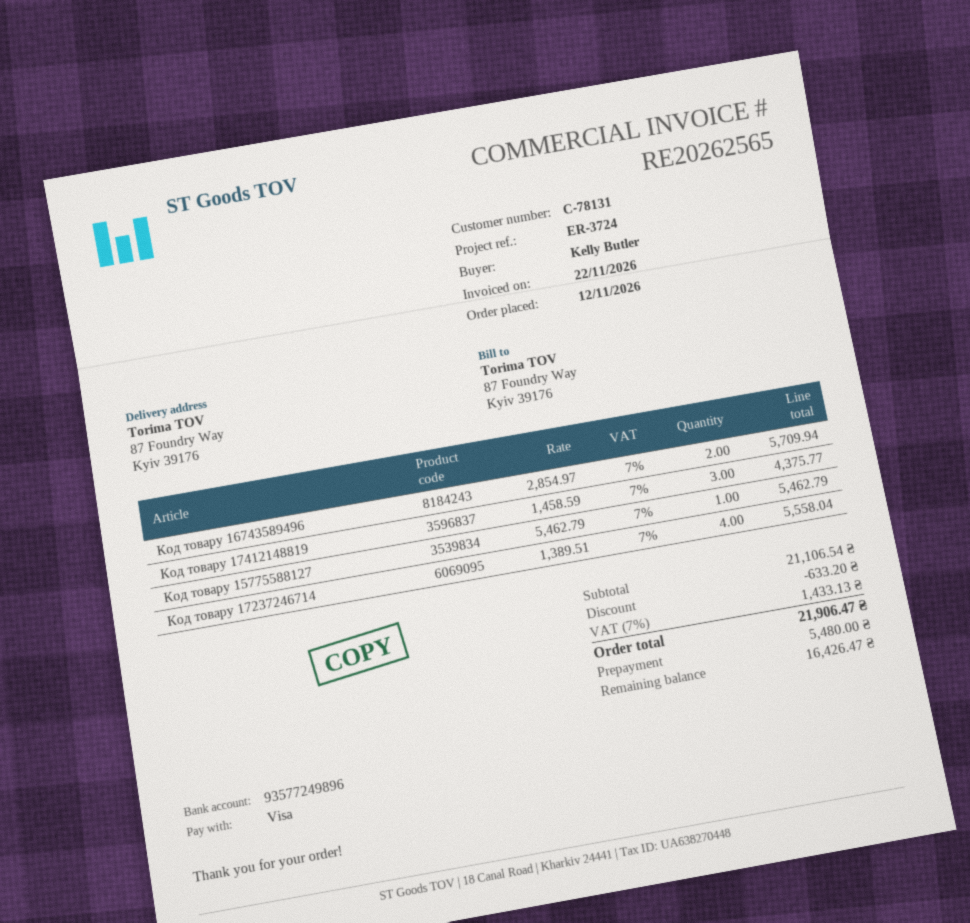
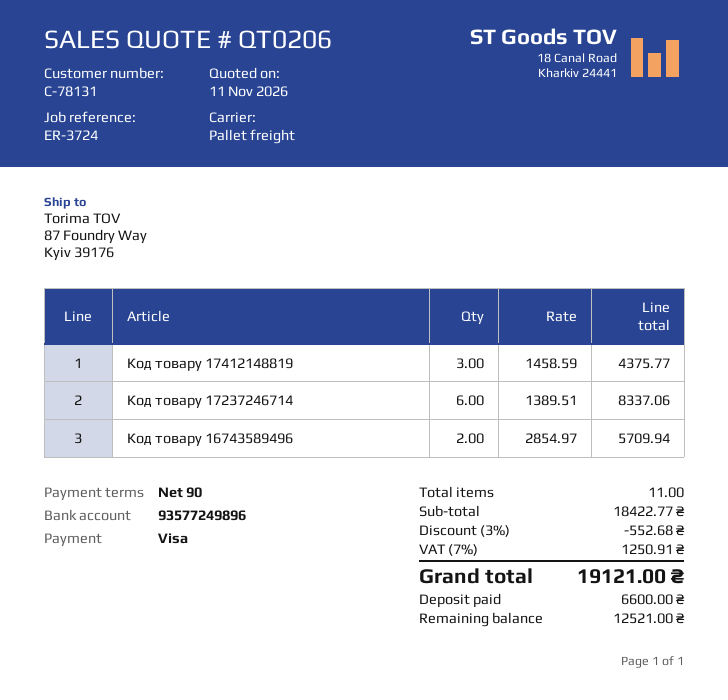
Код товару 15775588127: 1 x 5462.79 = 5462.79 -> none
Код товару 17237246714: 4 x 1389.51 = 5558.04 -> 6 x 1389.51 = 8337.06
subtotal: 21106.54 -> 18422.77
discount: 633.20 -> 552.68
tax: 7% = 1433.13 -> 7% = 1250.91
total: 21906.47 -> 19121.00
deposit: 5480.00 -> 6600.00
balance: 16426.47 -> 12521.00

